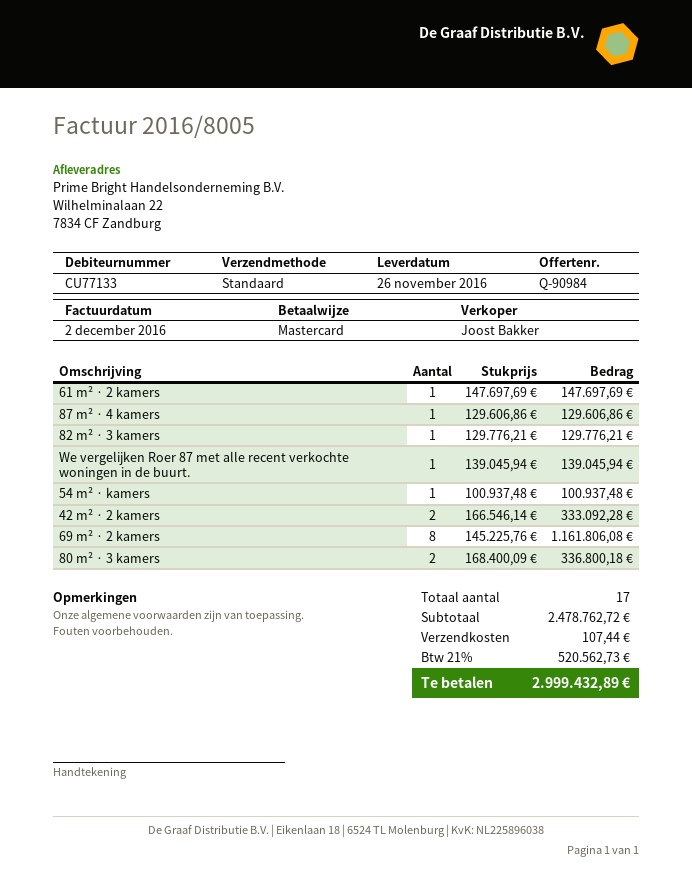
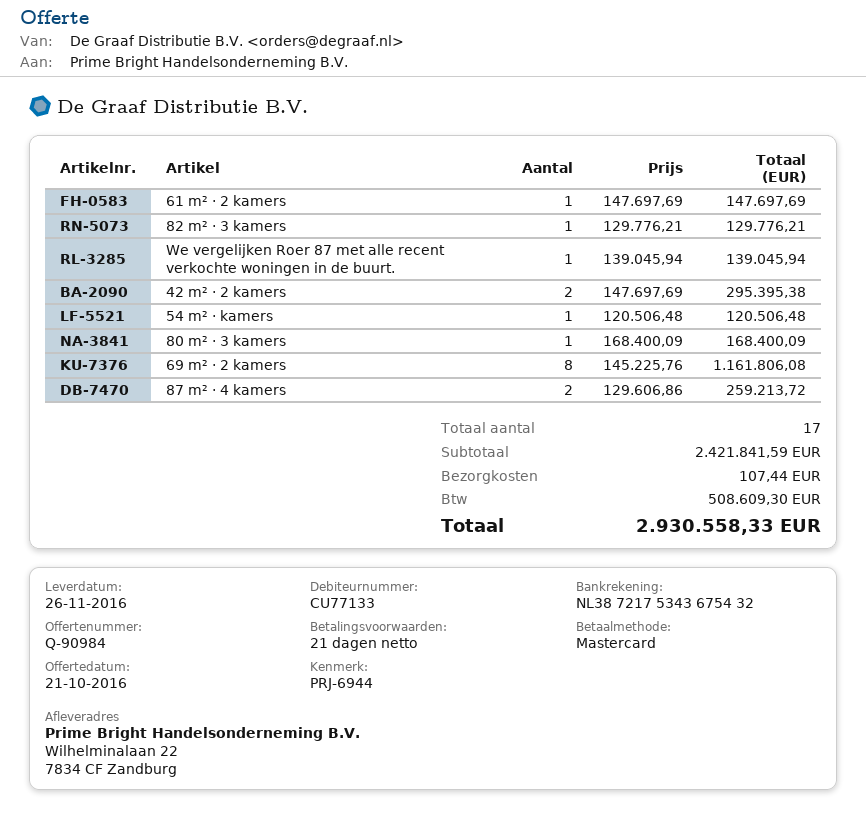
87 m² · 4 kamers: 1 x 129606.86 = 129606.86 -> 2 x 129606.86 = 259213.72
54 m² · kamers: 1 x 100937.48 = 100937.48 -> 1 x 120506.48 = 120506.48
42 m² · 2 kamers: 2 x 166546.14 = 333092.28 -> 2 x 147697.69 = 295395.38
80 m² · 3 kamers: 2 x 168400.09 = 336800.18 -> 1 x 168400.09 = 168400.09
subtotal: 2478762.72 -> 2421841.59
tax: 520562.73 -> 508609.30
total: 2999432.89 -> 2930558.33

